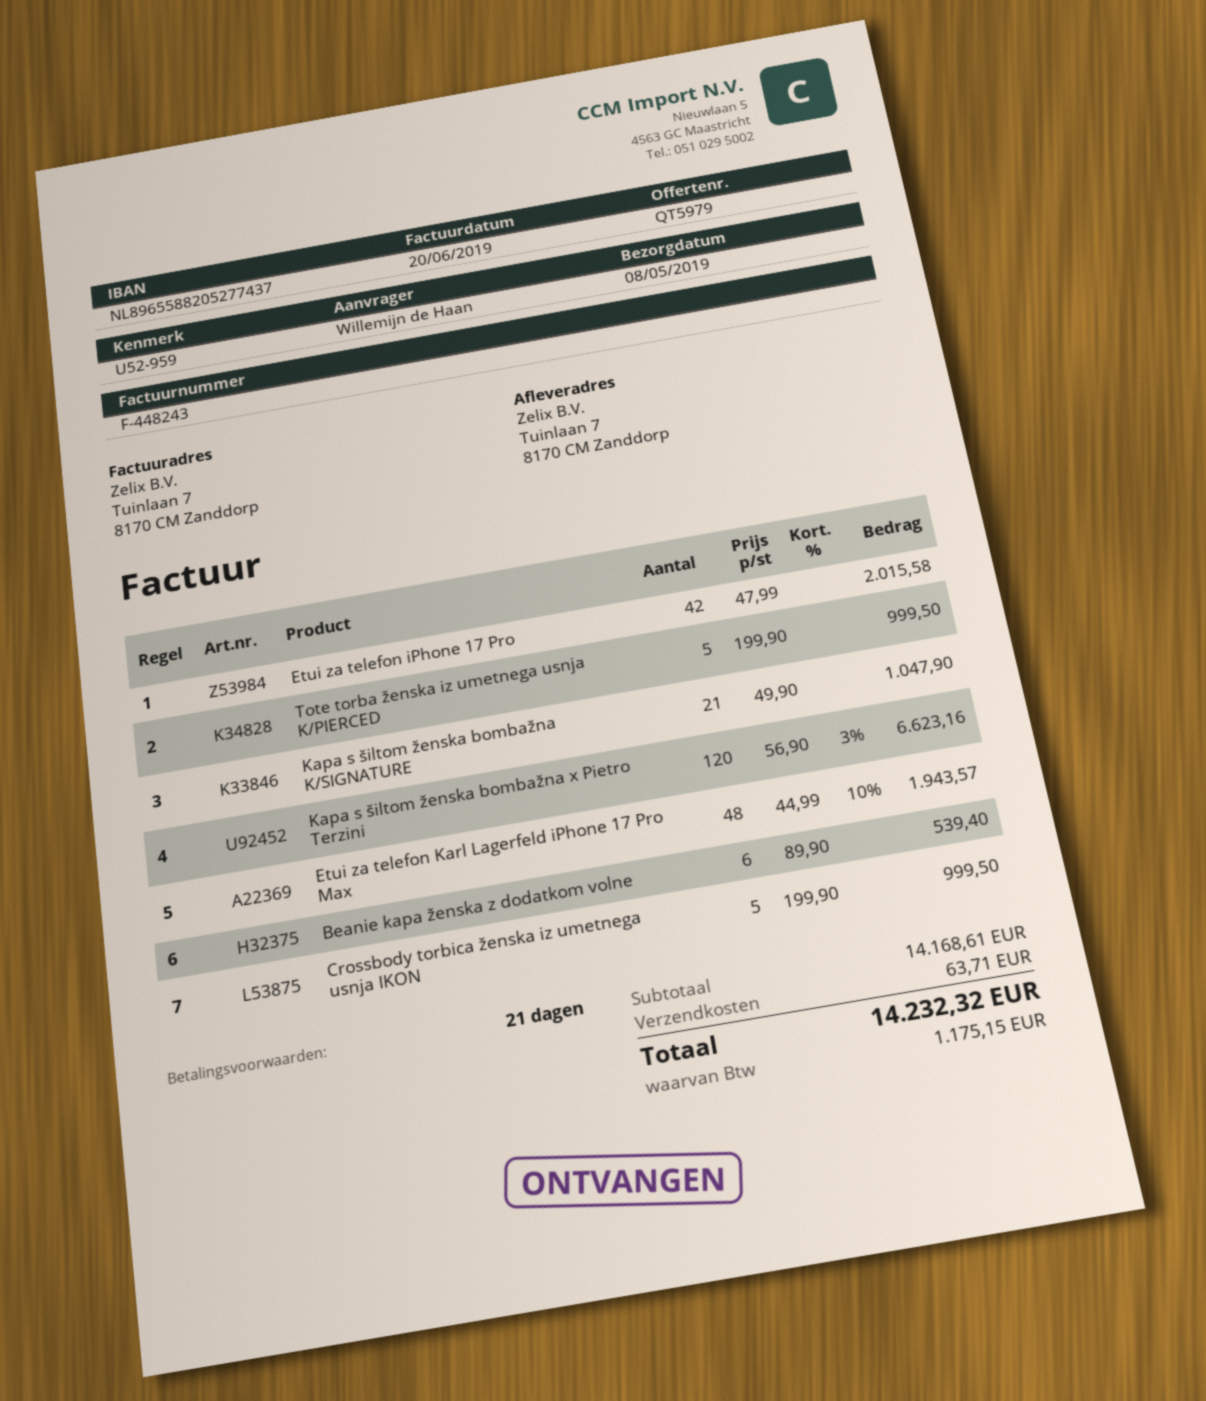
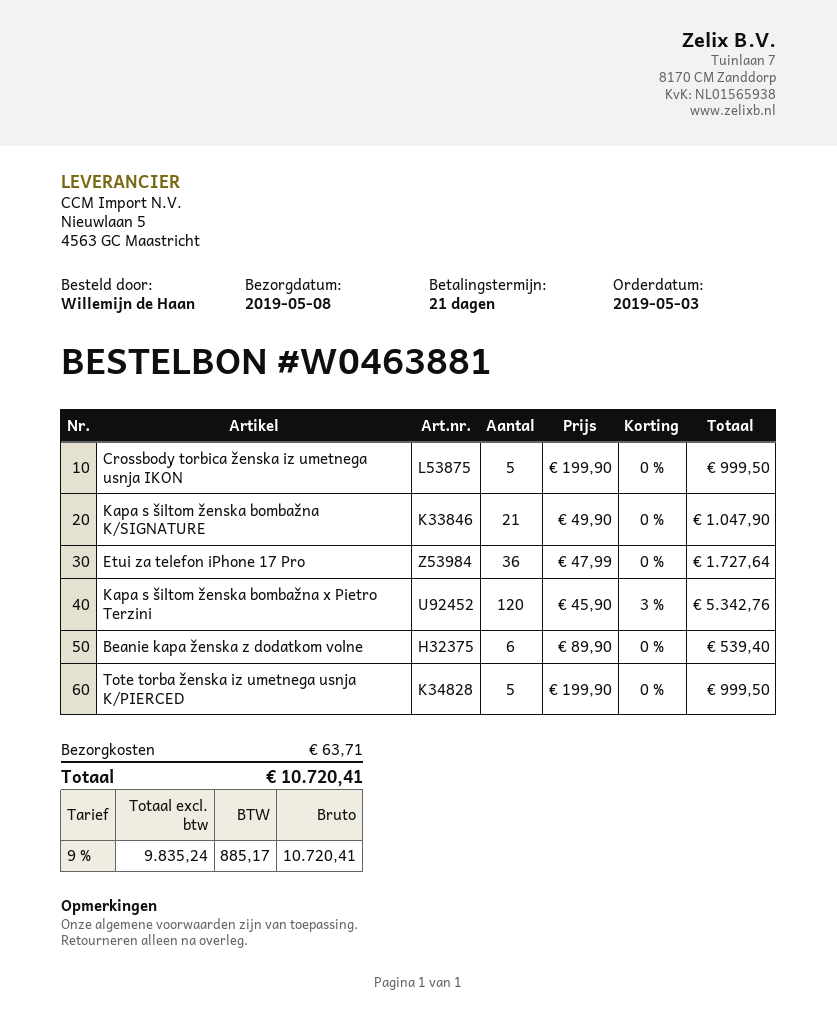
Etui za telefon iPhone 17 Pro: 42 x 47.99 = 2015.58 -> 36 x 47.99 = 1727.64
Kapa s šiltom ženska bombažna x Pietro Terzini: 120 x 56.90 - 3% = 6623.16 -> 120 x 45.90 - 3% = 5342.76
Etui za telefon Karl Lagerfeld iPhone 17 Pro Max: 48 x 44.99 - 10% = 1943.57 -> none
tax: 1175.15 -> 885.17
total: 14232.32 -> 10720.41

